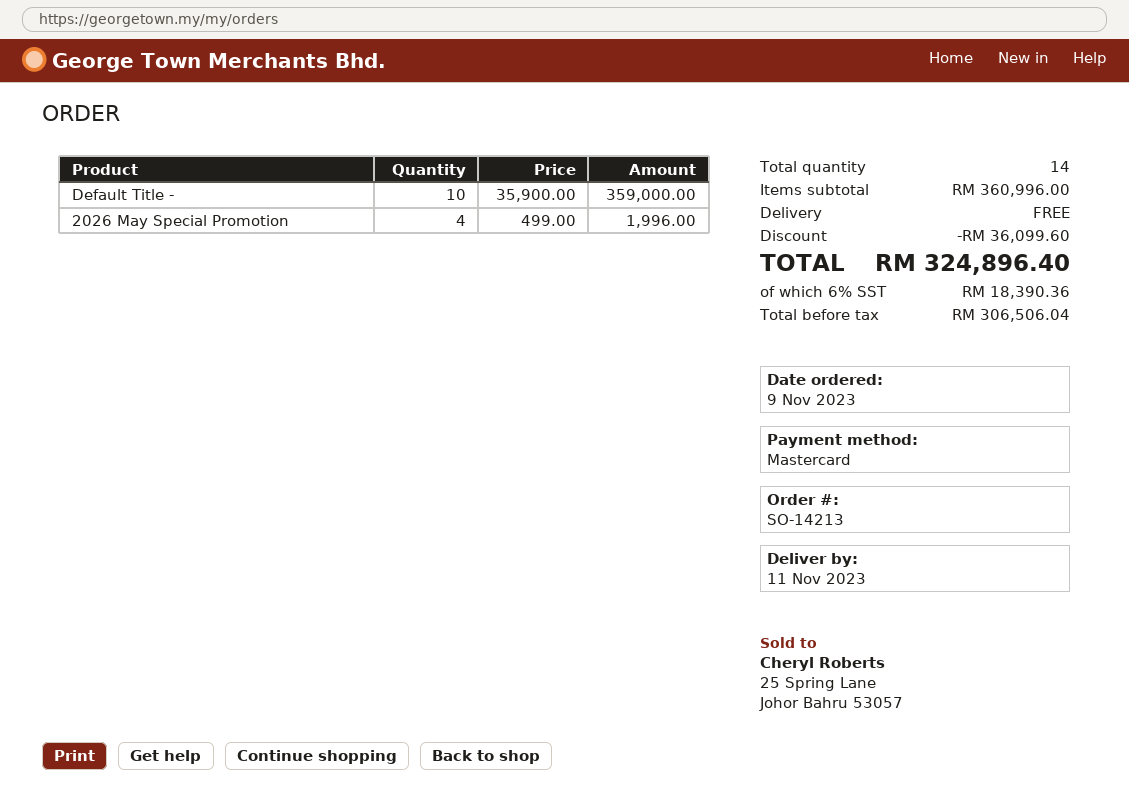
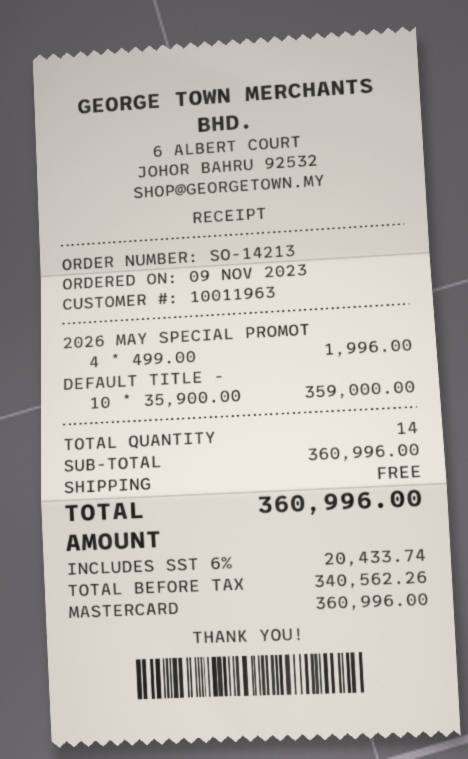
discount: 36099.60 -> none
net: 306506.04 -> 340562.26
tax: 6% = 18390.36 -> 6% = 20433.74
total: 324896.40 -> 360996.00

